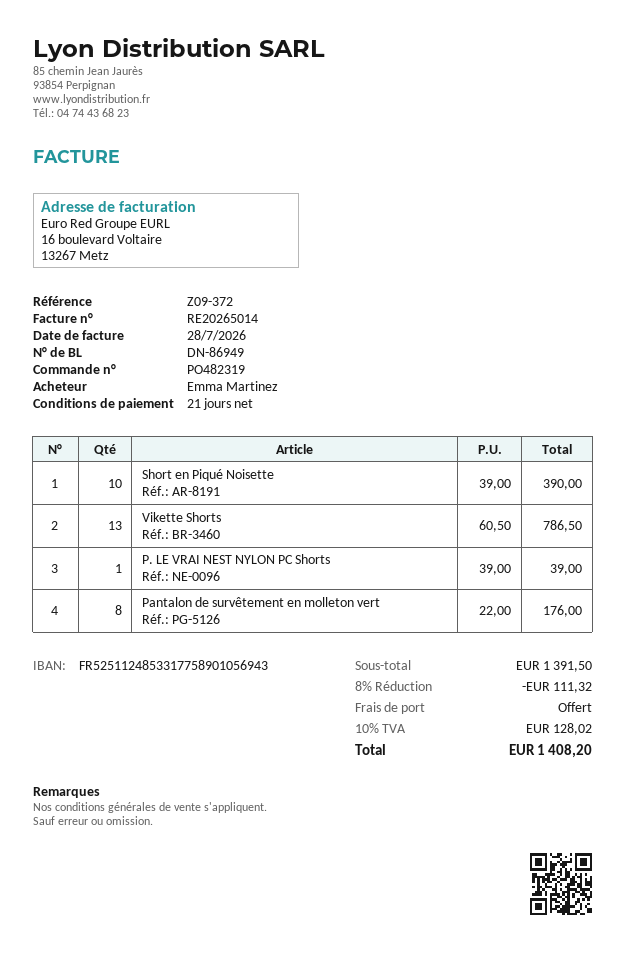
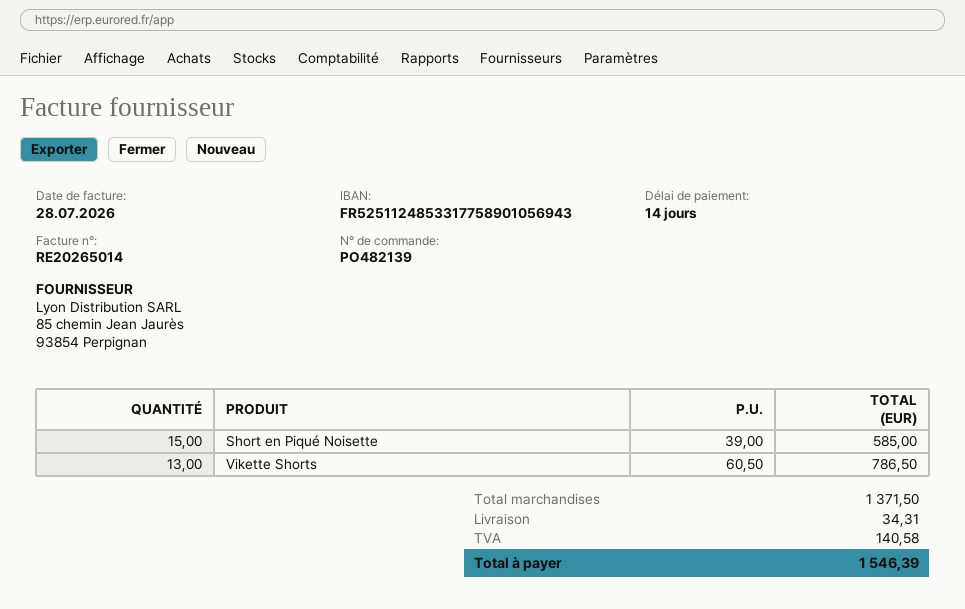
order number: PO482319 -> PO482139
payment terms: 21 days -> 14 days
Short en Piqué Noisette: 10 x 39.00 = 390.00 -> 15 x 39.00 = 585.00
P. LE VRAI NEST NYLON PC Shorts: 1 x 39.00 = 39.00 -> none
Pantalon de survêtement en molleton vert: 8 x 22.00 = 176.00 -> none
subtotal: 1391.50 -> 1371.50
discount: 8% = 111.32 -> none
shipping: 0.00 -> 34.31
tax: 128.02 -> 140.58
total: 1408.20 -> 1546.39

